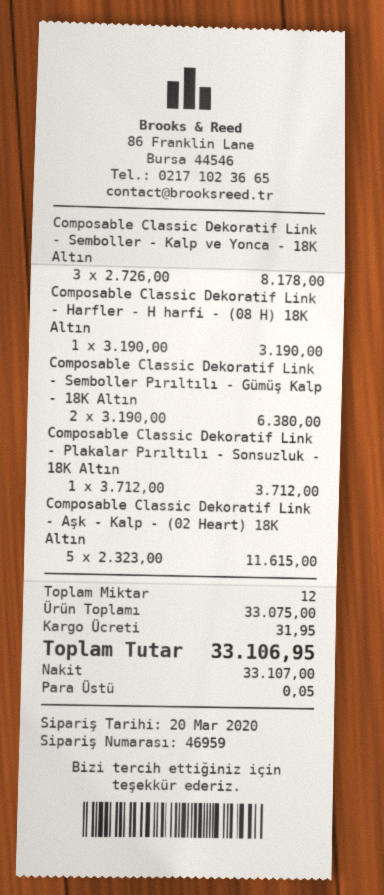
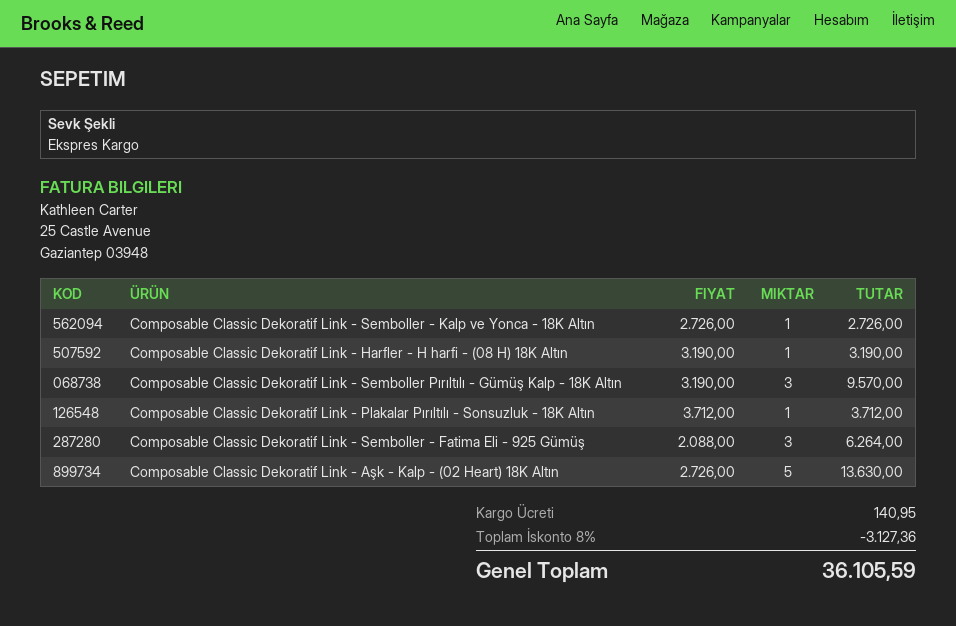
Composable Classic Dekoratif Link - Semboller - Kalp ve Yonca - 18K Altın: 3 x 2726.00 = 8178.00 -> 1 x 2726.00 = 2726.00
Composable Classic Dekoratif Link - Semboller Pırıltılı - Gümüş Kalp - 18K Altın: 2 x 3190.00 = 6380.00 -> 3 x 3190.00 = 9570.00
Composable Classic Dekoratif Link - Aşk - Kalp - (02 Heart) 18K Altın: 5 x 2323.00 = 11615.00 -> 5 x 2726.00 = 13630.00
Composable Classic Dekoratif Link - Semboller - Fatima Eli - 925 Gümüş: none -> 3 x 2088.00 = 6264.00
discount: none -> 8% = 3127.36
shipping: 31.95 -> 140.95
total: 33106.95 -> 36105.59

